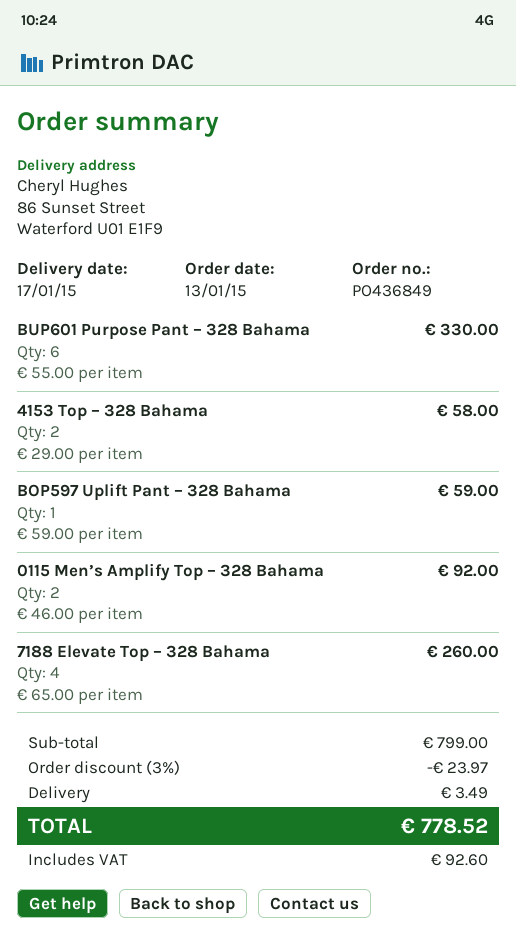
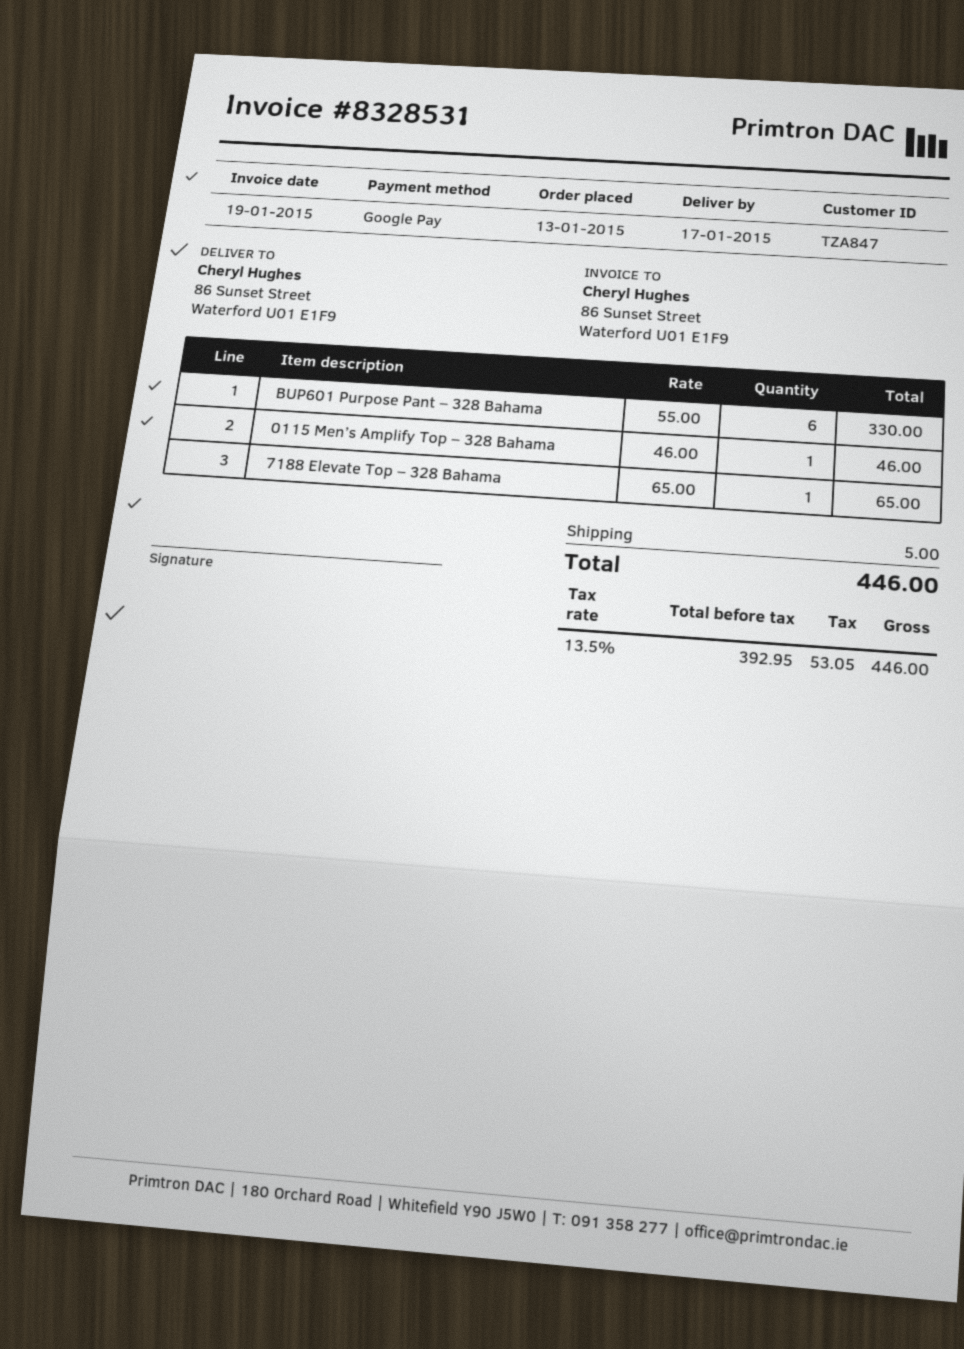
4153 Top – 328 Bahama: 2 x 29.00 = 58.00 -> none
BOP597 Uplift Pant – 328 Bahama: 1 x 59.00 = 59.00 -> none
0115 Men’s Amplify Top – 328 Bahama: 2 x 46.00 = 92.00 -> 1 x 46.00 = 46.00
7188 Elevate Top – 328 Bahama: 4 x 65.00 = 260.00 -> 1 x 65.00 = 65.00
discount: 3% = 23.97 -> none
shipping: 3.49 -> 5.00
tax: 92.60 -> 53.05
total: 778.52 -> 446.00

